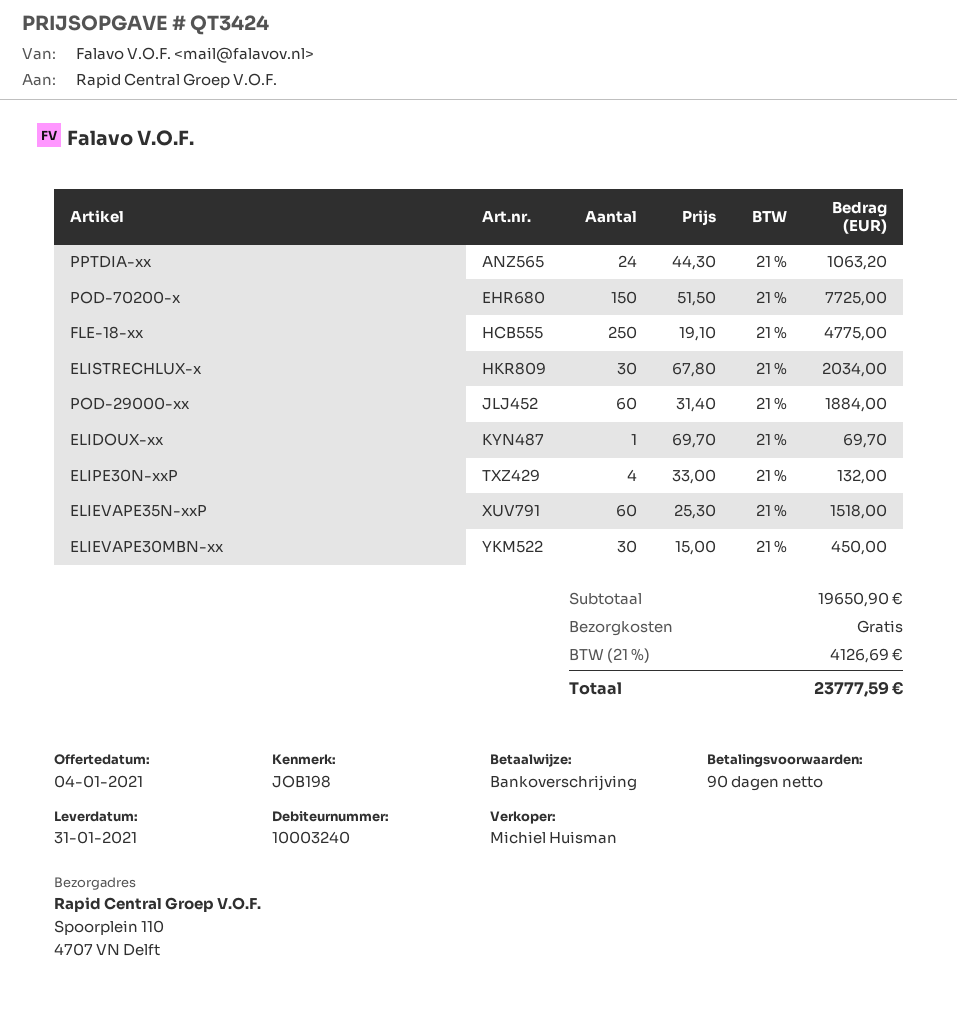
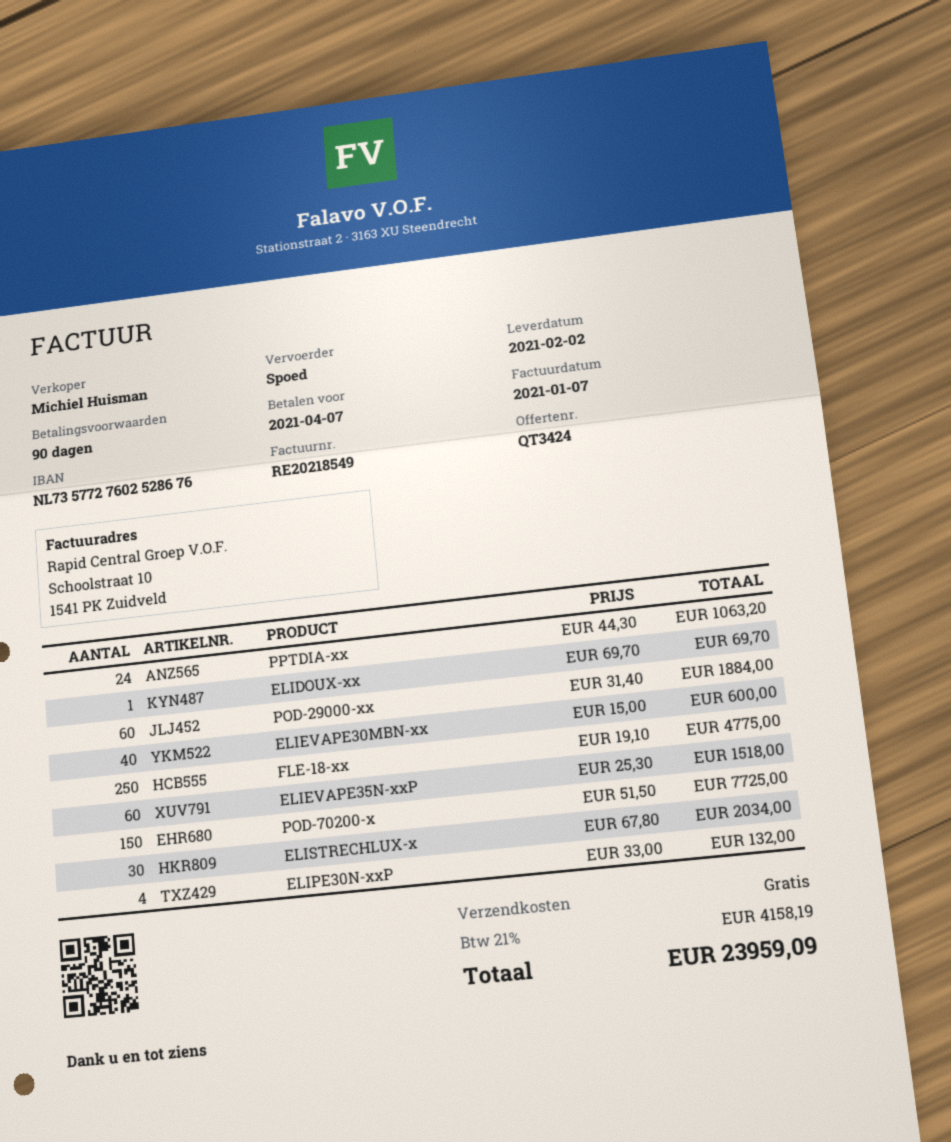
delivery date: 2021-01-31 -> 2021-02-02
ELIEVAPE30MBN-xx: 30 x 15.00 = 450.00 -> 40 x 15.00 = 600.00
tax: 21% = 4126.69 -> 21% = 4158.19
total: 23777.59 -> 23959.09

